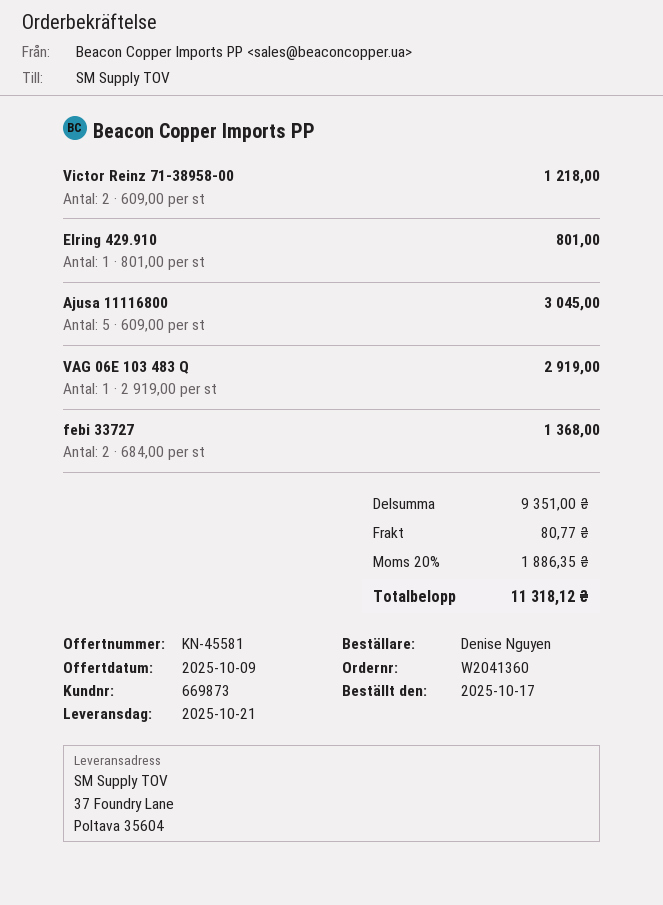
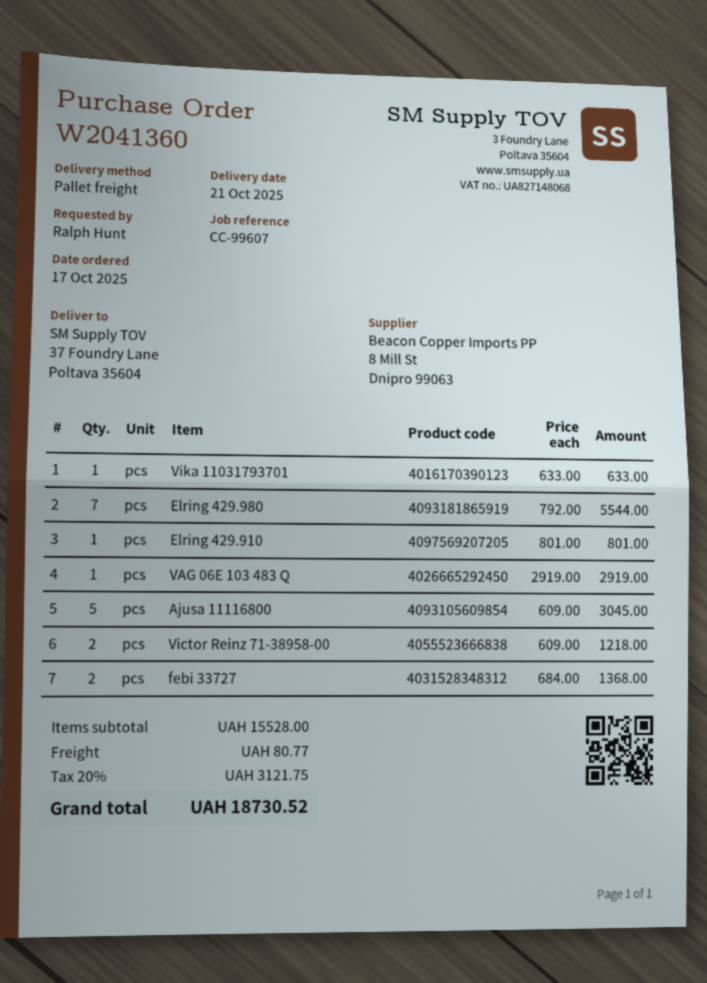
ordered by: Denise Nguyen -> Ralph Hunt
Vika 11031793701: none -> 1 x 633.00 = 633.00
Elring 429.980: none -> 7 x 792.00 = 5544.00
subtotal: 9351.00 -> 15528.00
tax: 20% = 1886.35 -> 20% = 3121.75
total: 11318.12 -> 18730.52

